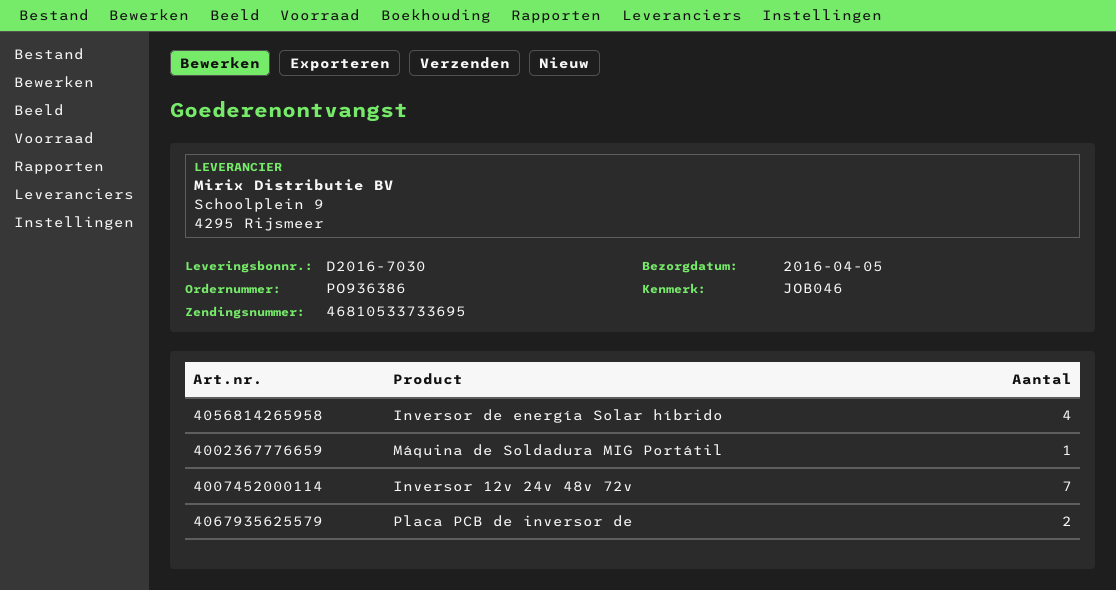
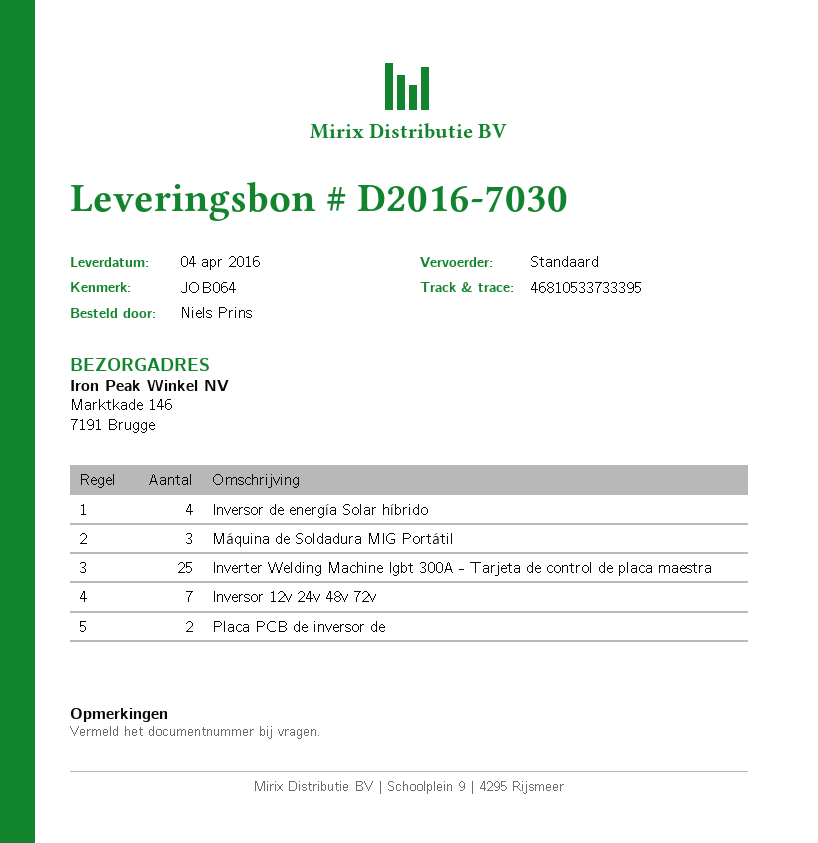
delivery date: 2016-04-05 -> 2016-04-04
reference: JOB046 -> JOB064
tracking number: 46810533733695 -> 46810533733395
Máquina de Soldadura MIG Portátil: 1 -> 3
Inverter Welding Machine Igbt 300A - Tarjeta de control de placa maestra: none -> 25

